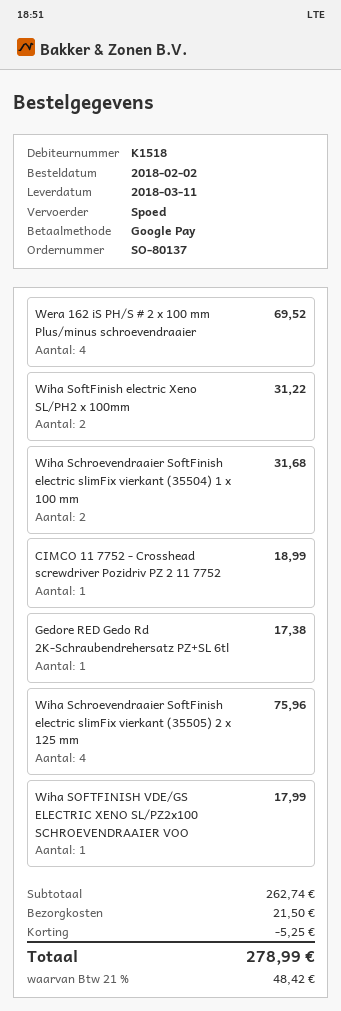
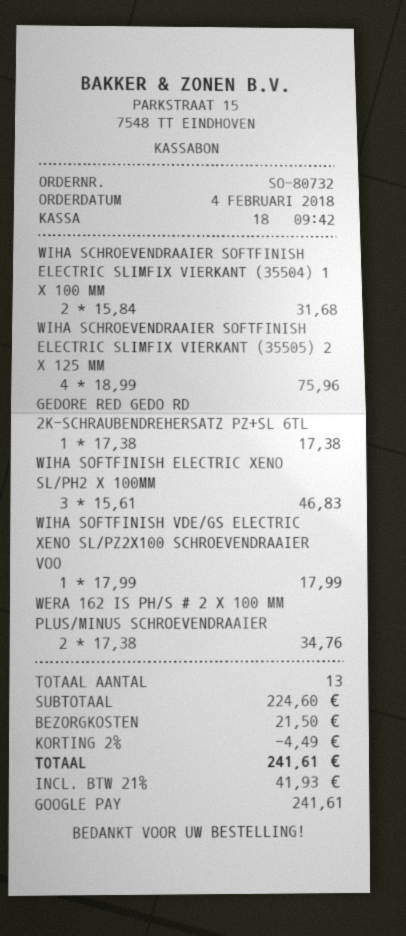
order number: SO-80137 -> SO-80732
order date: 2018-02-02 -> 2018-02-04
Wera 162 iS PH/S # 2 x 100 mm Plus/minus schroevendraaier: 4 for 69.52 -> 2 for 34.76
Wiha SoftFinish electric Xeno SL/PH2 x 100mm: 2 for 31.22 -> 3 for 46.83
CIMCO 11 7752 - Crosshead screwdriver Pozidriv PZ 2 11 7752: 1 for 18.99 -> none
subtotal: 262.74 -> 224.60
discount: 5.25 -> 4.49
tax: 21% = 48.42 -> 21% = 41.93
total: 278.99 -> 241.61

